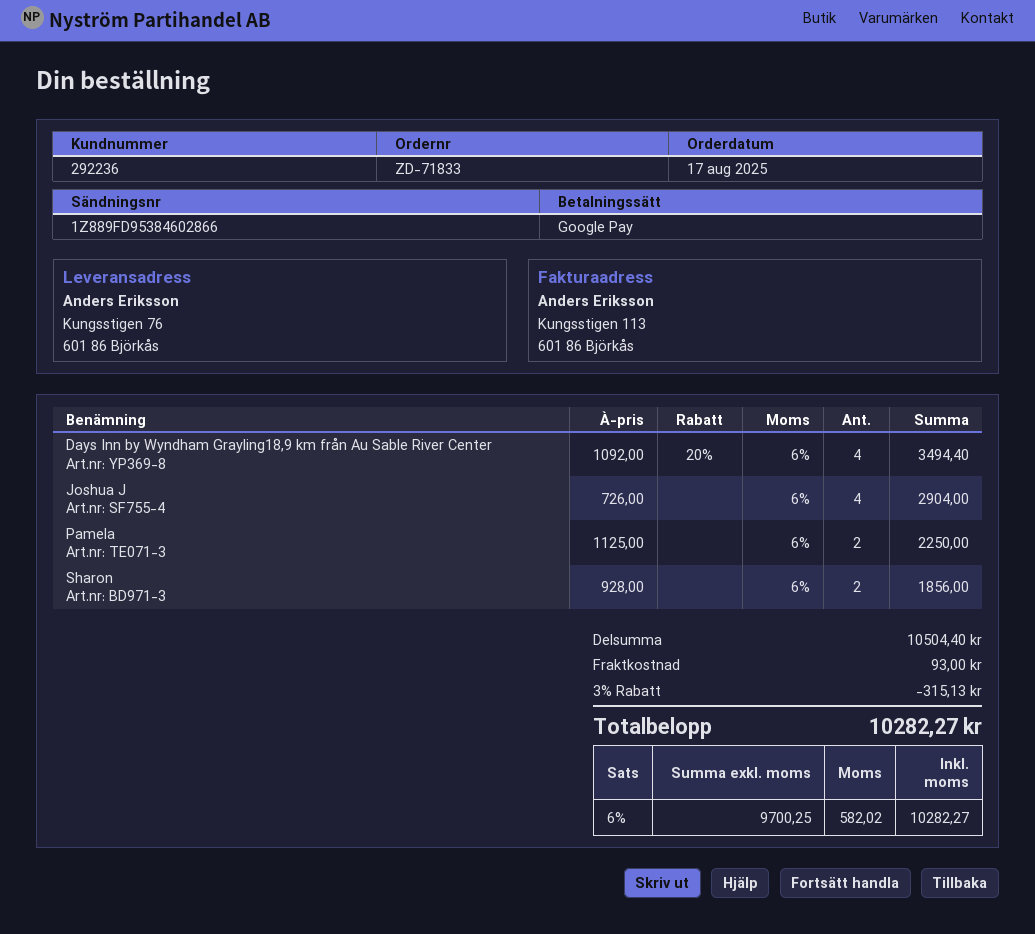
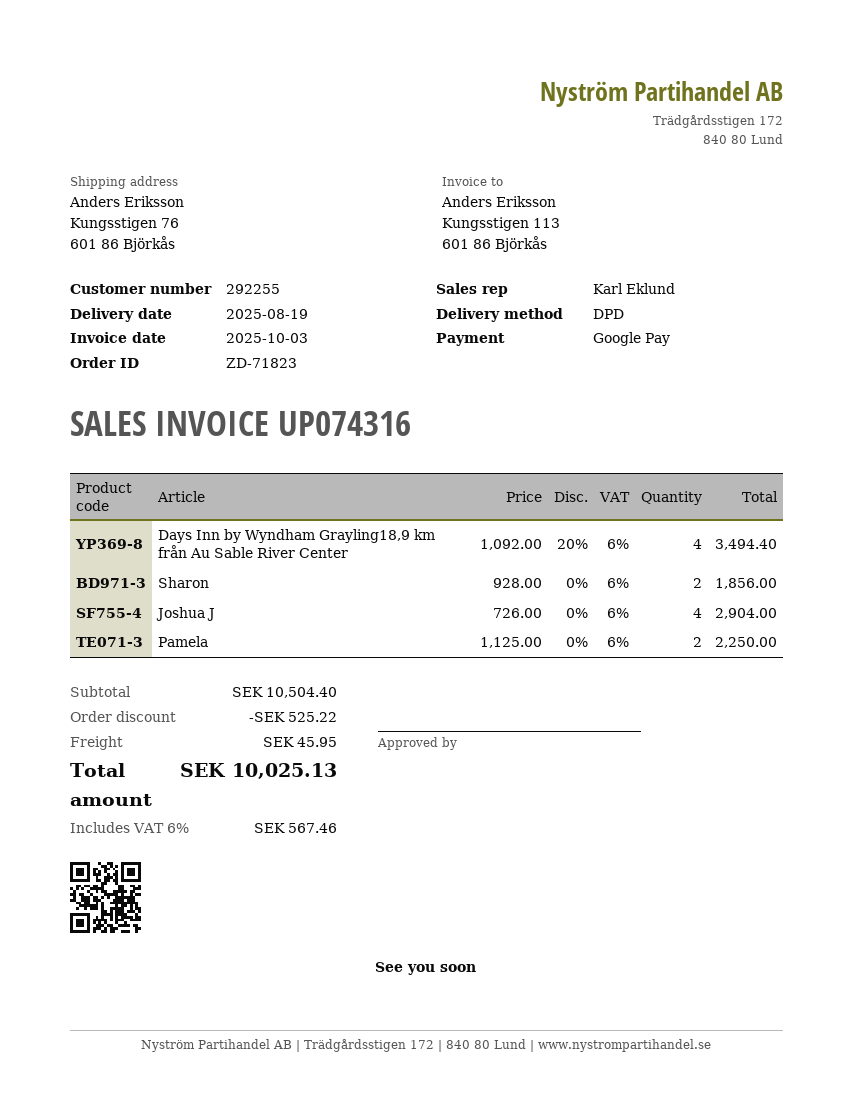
order number: ZD-71833 -> ZD-71823
customer number: 292236 -> 292255
discount: 315.13 -> 525.22
shipping: 93.00 -> 45.95
tax: 6% = 582.02 -> 6% = 567.46
total: 10282.27 -> 10025.13

